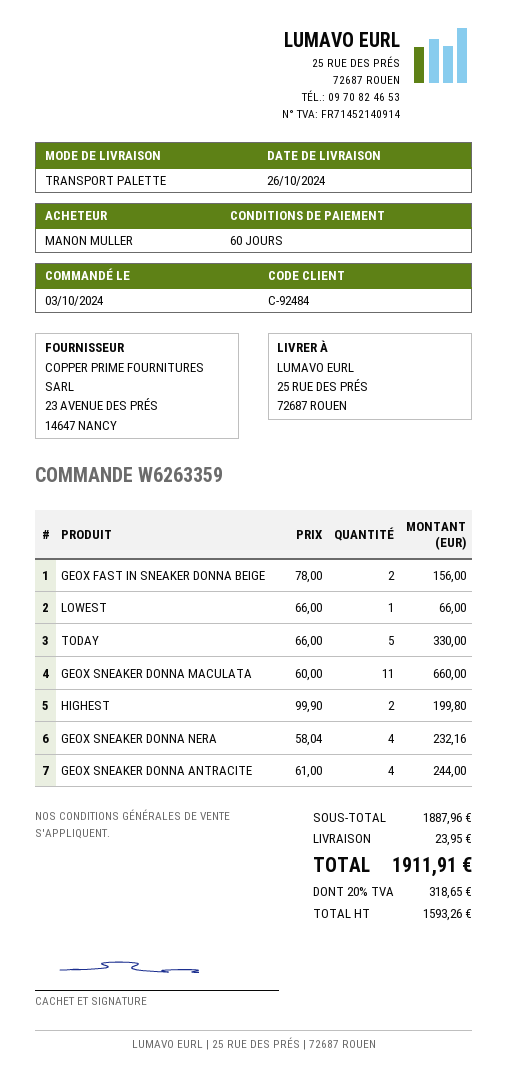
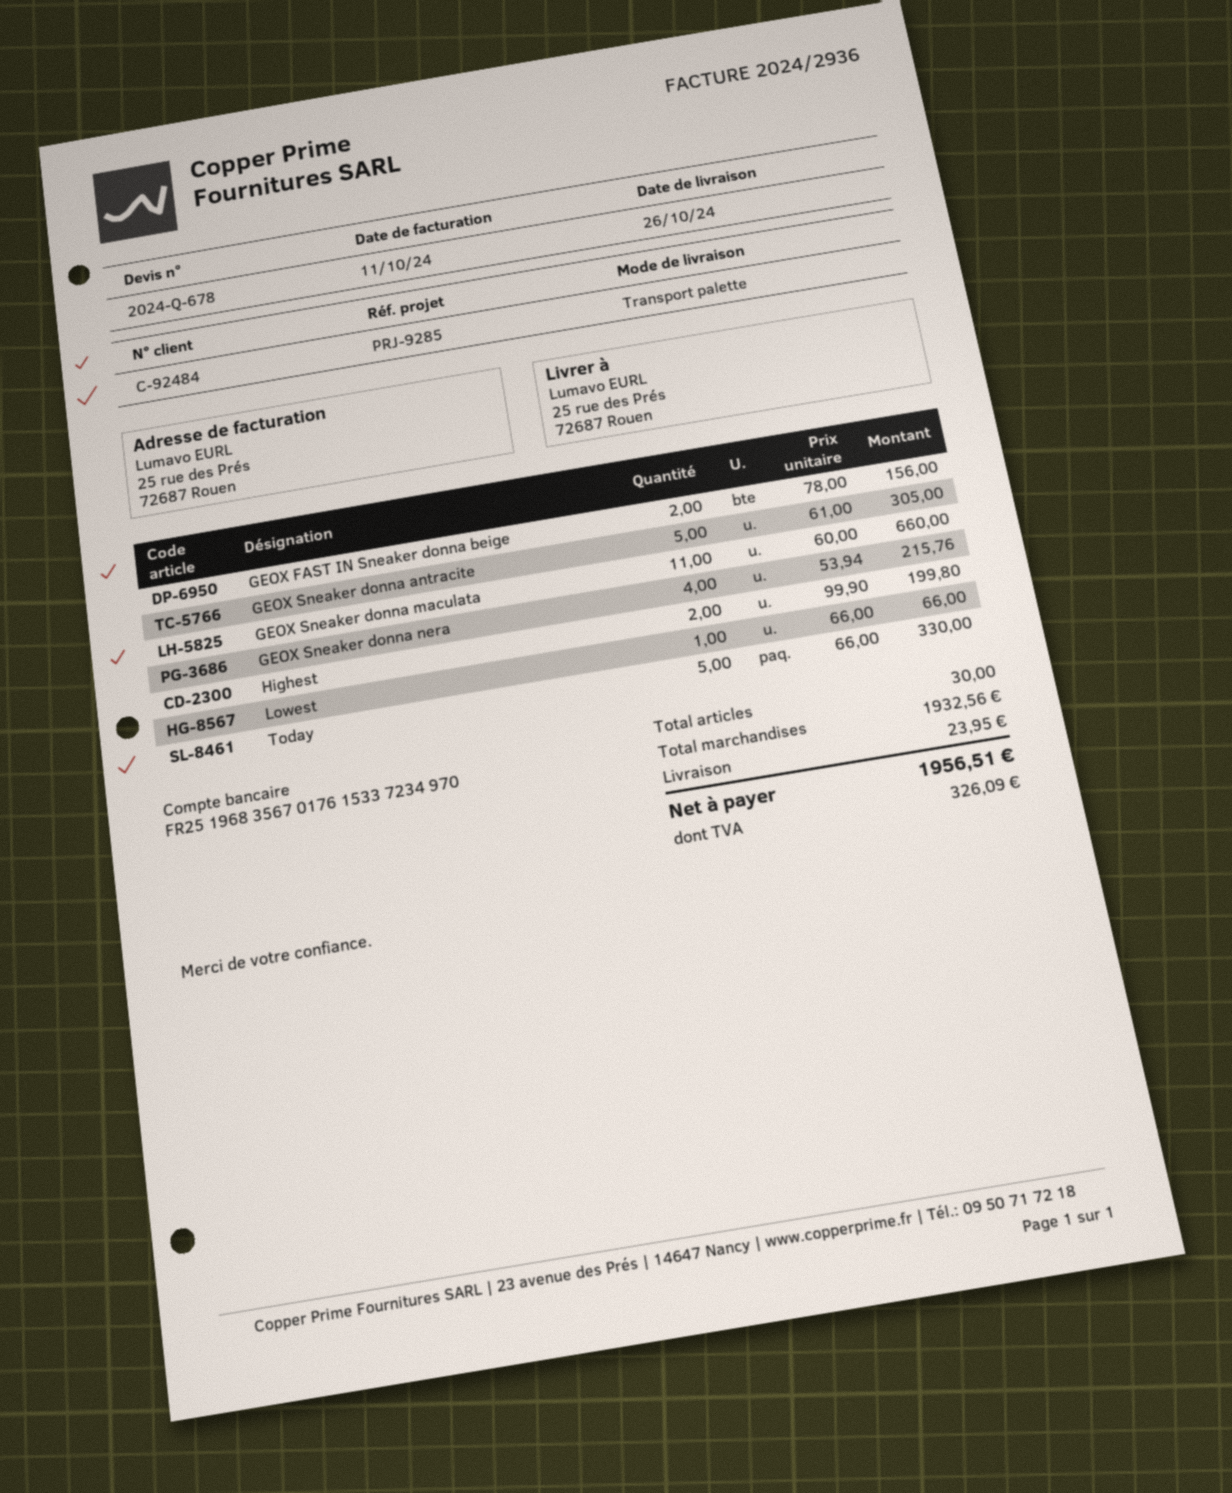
GEOX SNEAKER DONNA NERA: 4 x 58.04 = 232.16 -> 4 x 53.94 = 215.76
GEOX SNEAKER DONNA ANTRACITE: 4 x 61.00 = 244.00 -> 5 x 61.00 = 305.00
subtotal: 1887.96 -> 1932.56
tax: 318.65 -> 326.09
total: 1911.91 -> 1956.51

